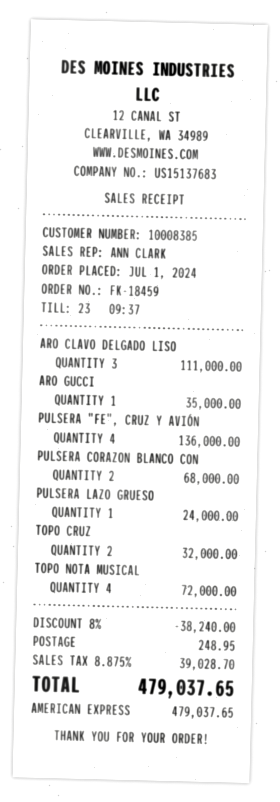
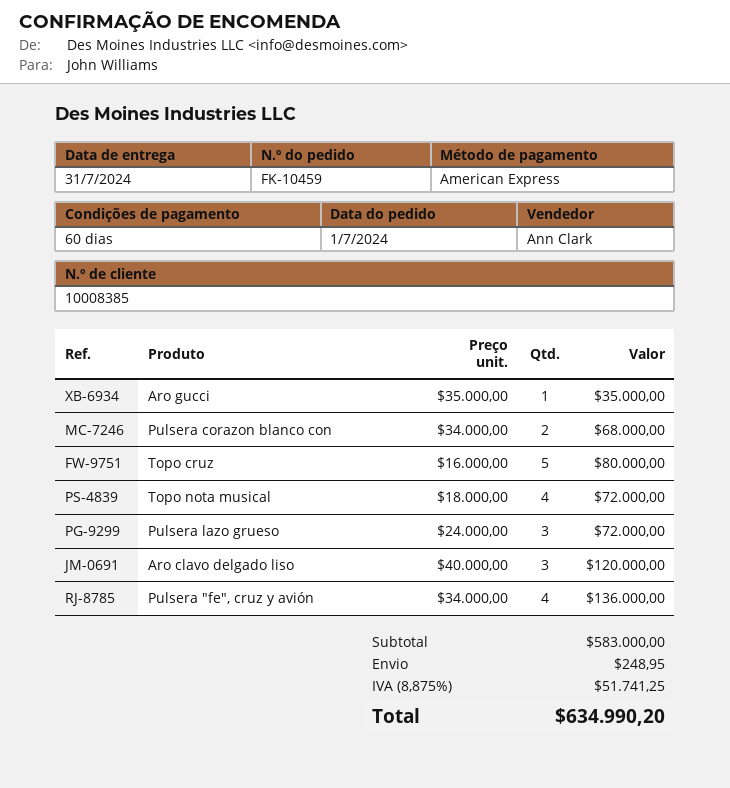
order number: FK-18459 -> FK-10459
ARO CLAVO DELGADO LISO: 3 for 111000.00 -> 3 for 120000.00
PULSERA LAZO GRUESO: 1 for 24000.00 -> 3 for 72000.00
TOPO CRUZ: 2 for 32000.00 -> 5 for 80000.00
discount: 8% = 38240.00 -> none
tax: 8.875% = 39028.70 -> 8.875% = 51741.25
total: 479037.65 -> 634990.20

